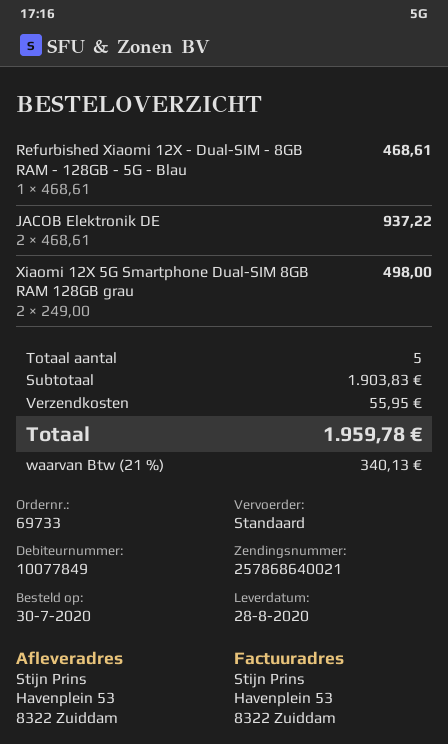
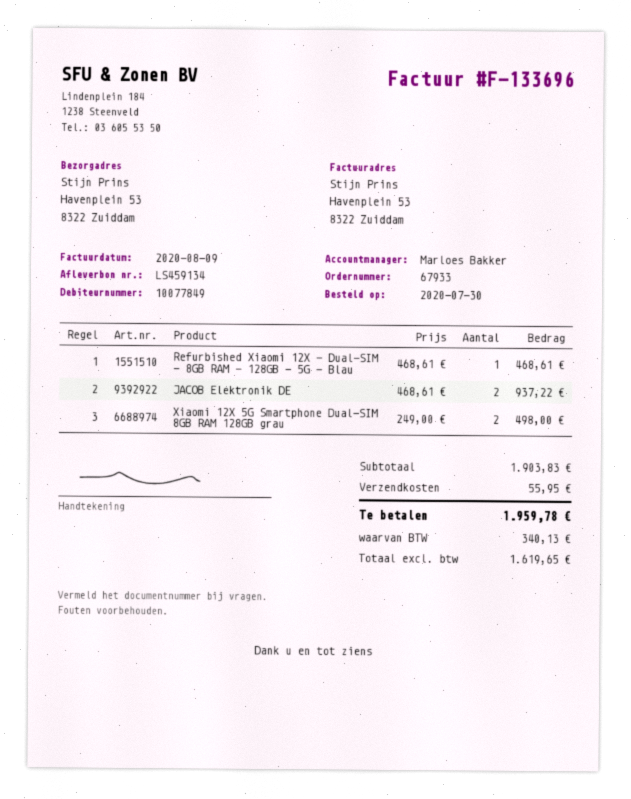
order number: 69733 -> 67933

